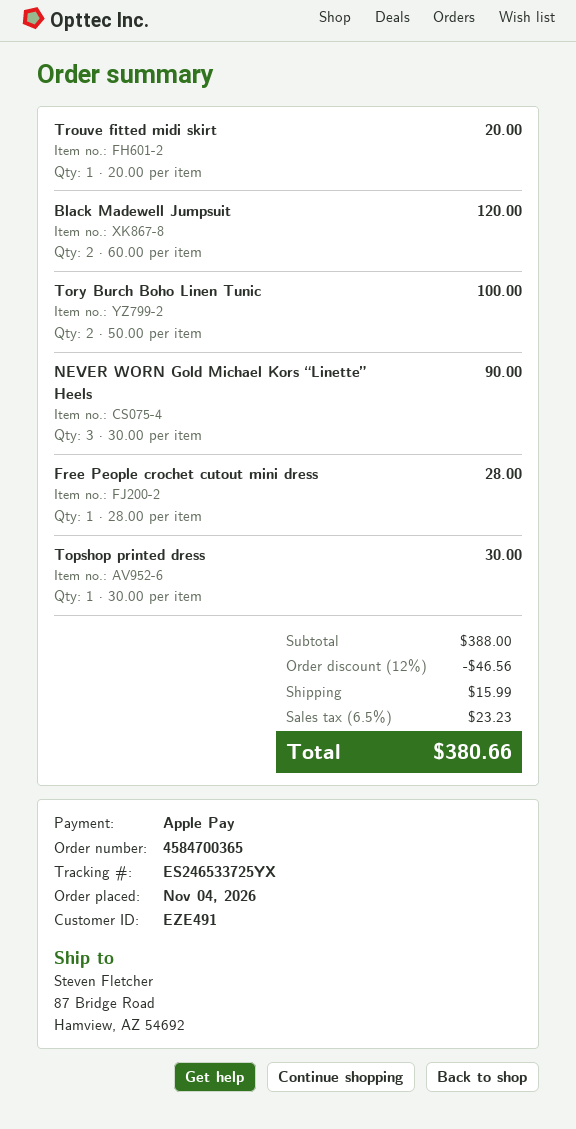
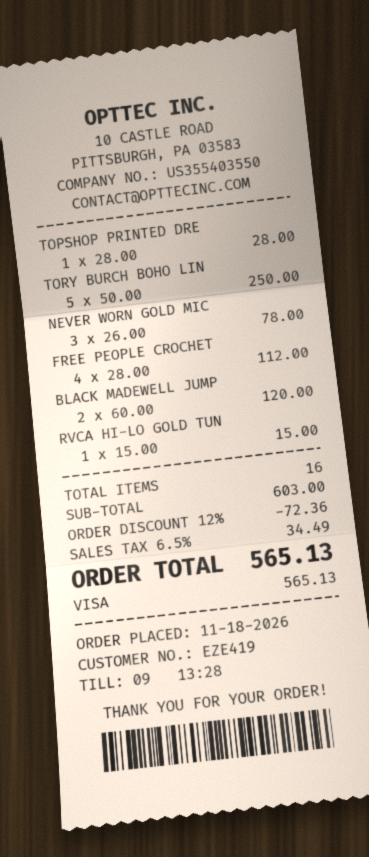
order date: 2026-11-04 -> 2026-11-18
customer number: EZE491 -> EZE419
payment method: Apple Pay -> Visa
Trouve fitted midi skirt: 1 x 20.00 = 20.00 -> none
Tory Burch Boho Linen Tunic: 2 x 50.00 = 100.00 -> 5 x 50.00 = 250.00
NEVER WORN Gold Michael Kors “Linette” Heels: 3 x 30.00 = 90.00 -> 3 x 26.00 = 78.00
Free People crochet cutout mini dress: 1 x 28.00 = 28.00 -> 4 x 28.00 = 112.00
Topshop printed dress: 1 x 30.00 = 30.00 -> 1 x 28.00 = 28.00
RVCA HI-LO GOLD TUN: none -> 1 x 15.00 = 15.00
subtotal: 388.00 -> 603.00
discount: 12% = 46.56 -> 12% = 72.36
shipping: 15.99 -> none
tax: 6.5% = 23.23 -> 6.5% = 34.49
total: 380.66 -> 565.13

